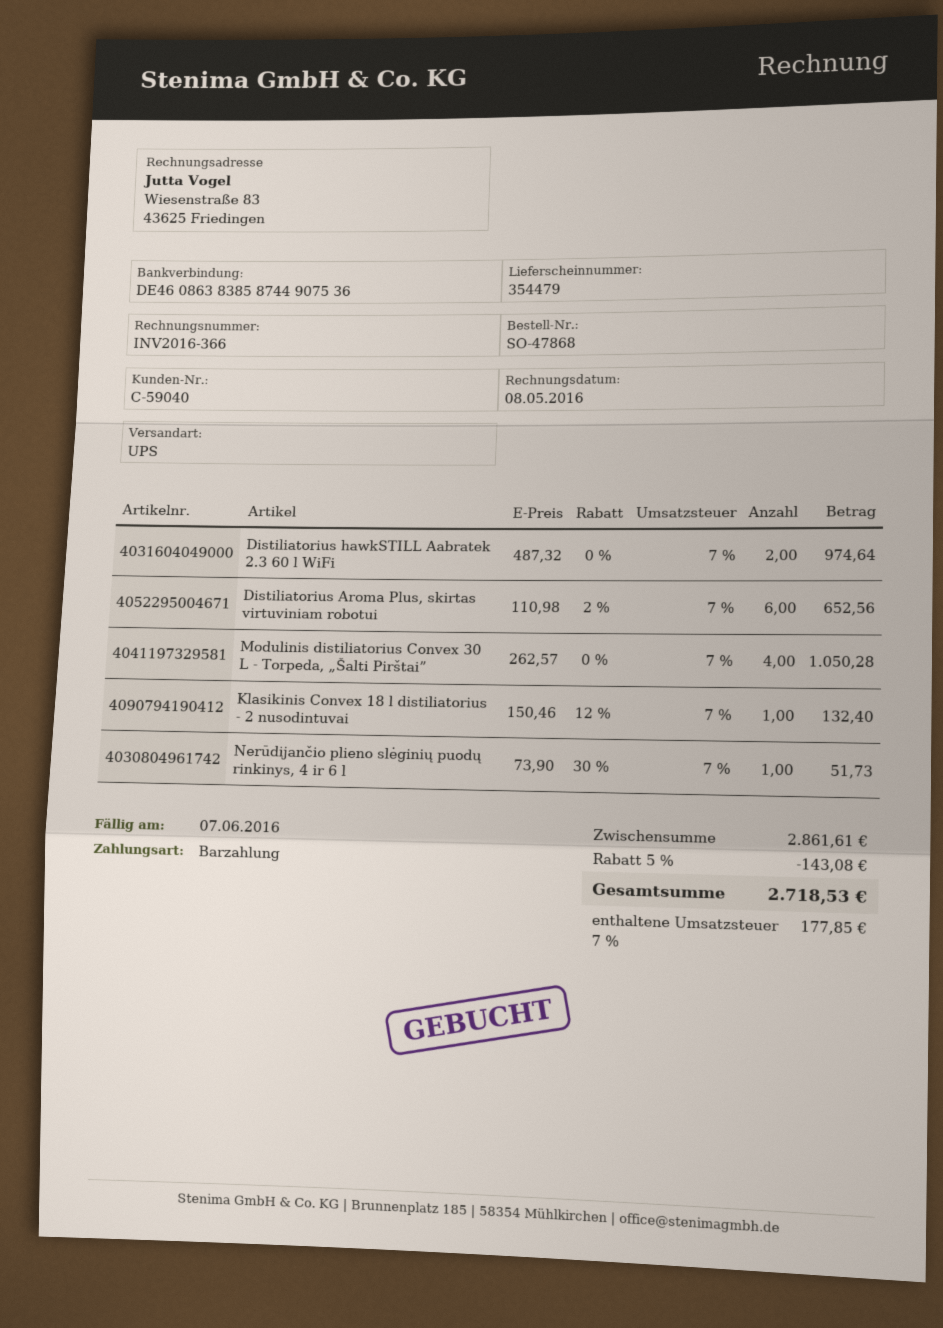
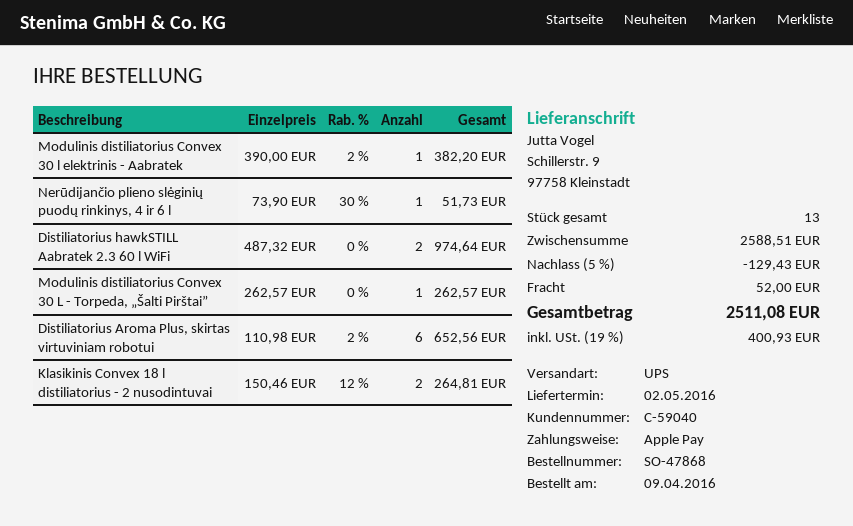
payment method: cash -> Apple Pay
Modulinis distiliatorius Convex 30 L - Torpeda, „Šalti Pirštai”: 4 x 262.57 = 1050.28 -> 1 x 262.57 = 262.57
Klasikinis Convex 18 l distiliatorius - 2 nusodintuvai: 1 x 150.46 - 12% = 132.40 -> 2 x 150.46 - 12% = 264.81
Modulinis distiliatorius Convex 30 l elektrinis - Aabratek: none -> 1 x 390.00 - 2% = 382.20
subtotal: 2861.61 -> 2588.51
discount: 5% = 143.08 -> 5% = 129.43
shipping: none -> 52.00
tax: 7% = 177.85 -> 19% = 400.93
total: 2718.53 -> 2511.08

